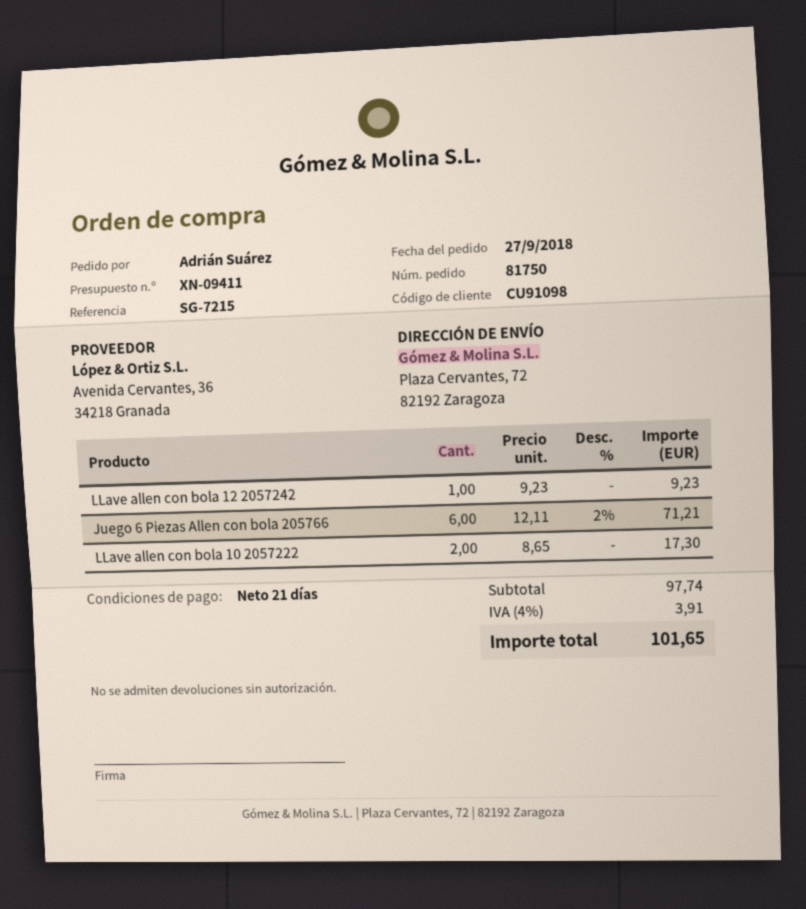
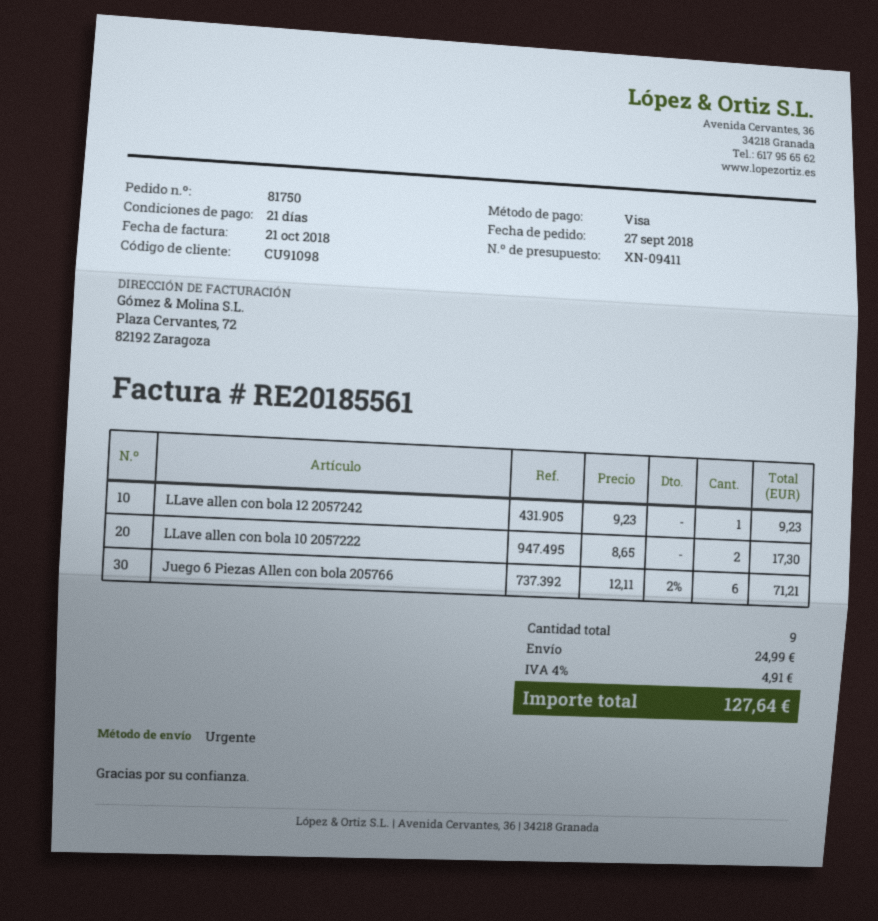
shipping: none -> 24.99
tax: 4% = 3.91 -> 4% = 4.91
total: 101.65 -> 127.64

